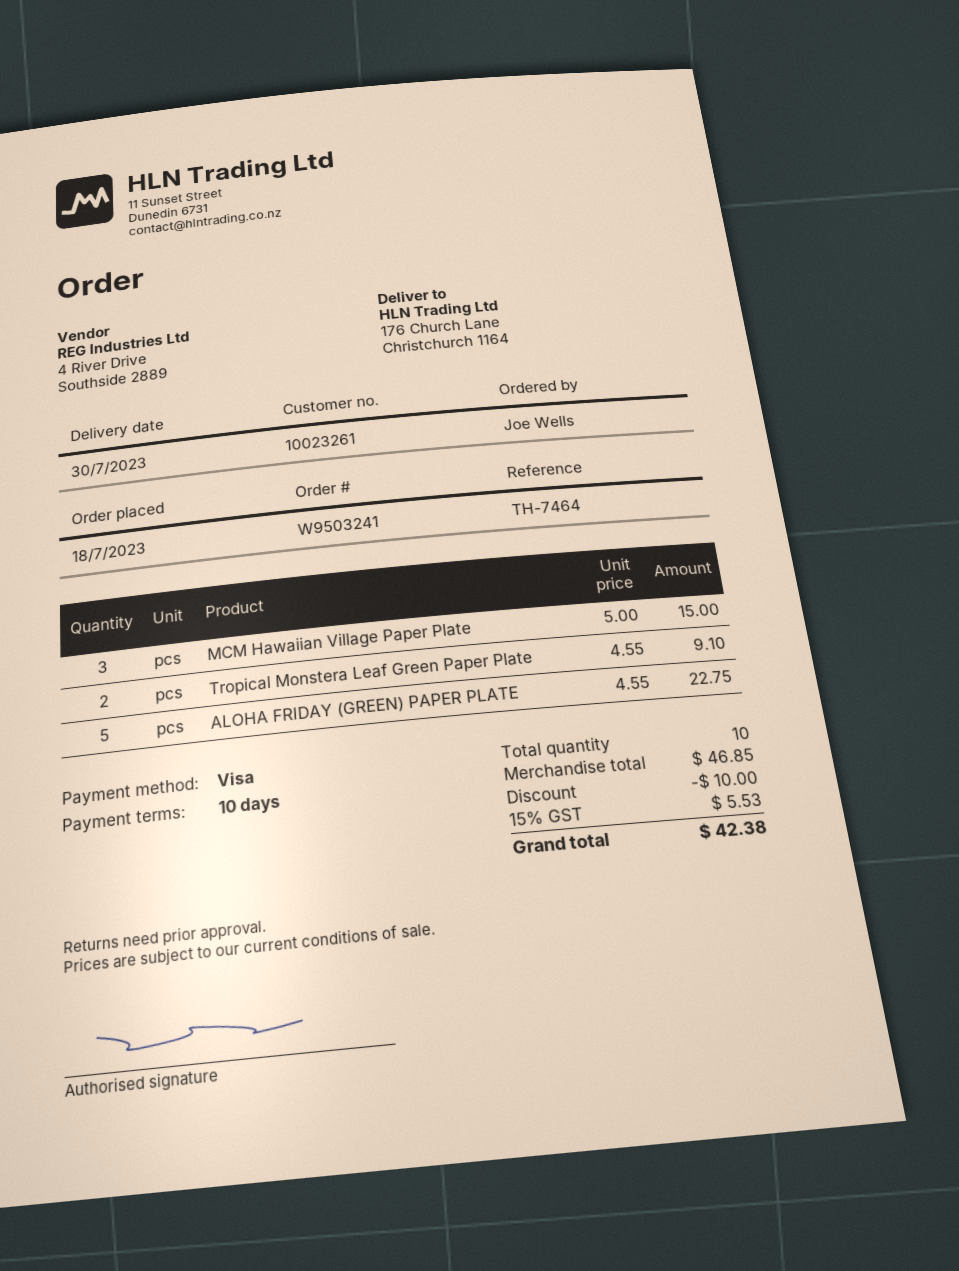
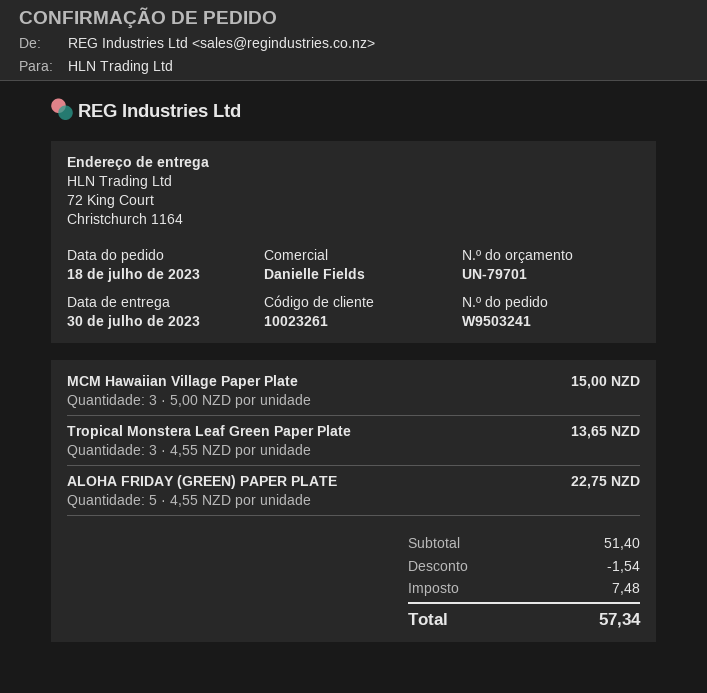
ship to: 176 Church Lane, Christchurch 1164 -> 72 King Court, Christchurch 1164
Tropical Monstera Leaf Green Paper Plate: 2 x 4.55 = 9.10 -> 3 x 4.55 = 13.65
subtotal: 46.85 -> 51.40
discount: 10.00 -> 1.54
tax: 5.53 -> 7.48
total: 42.38 -> 57.34

